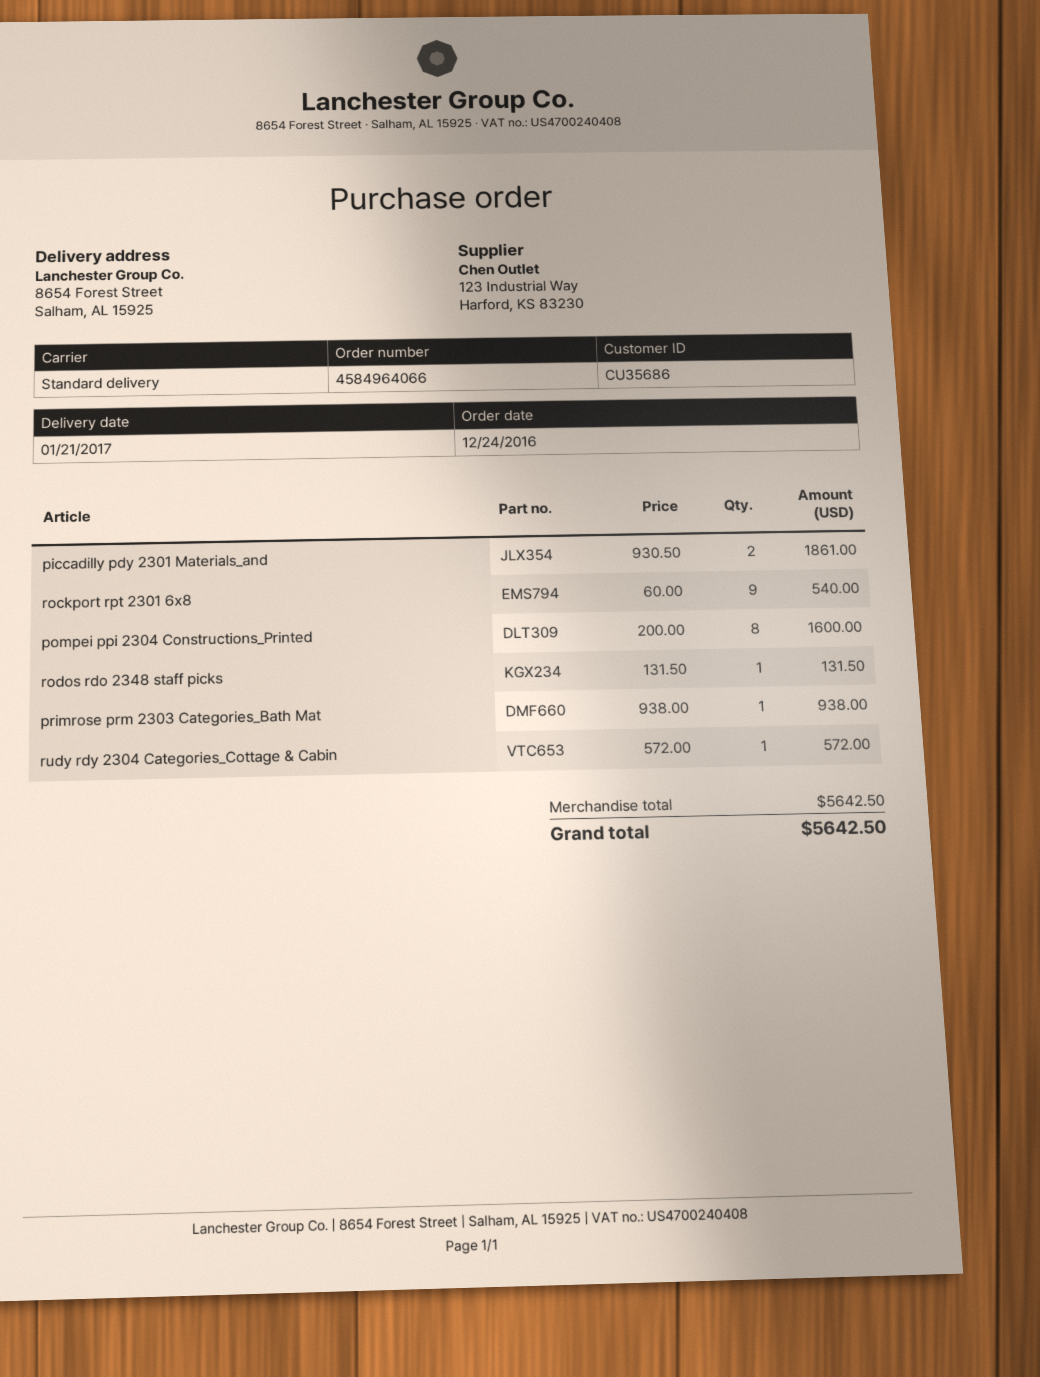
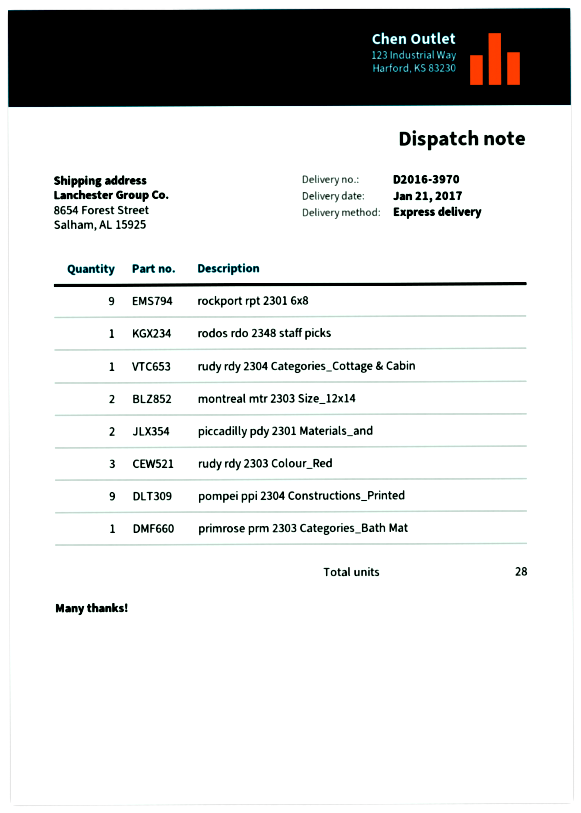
shipping method: standard -> express
pompei ppi 2304 Constructions_Printed: 8 -> 9
montreal mtr 2303 Size_12x14: none -> 2
rudy rdy 2303 Colour_Red: none -> 3

